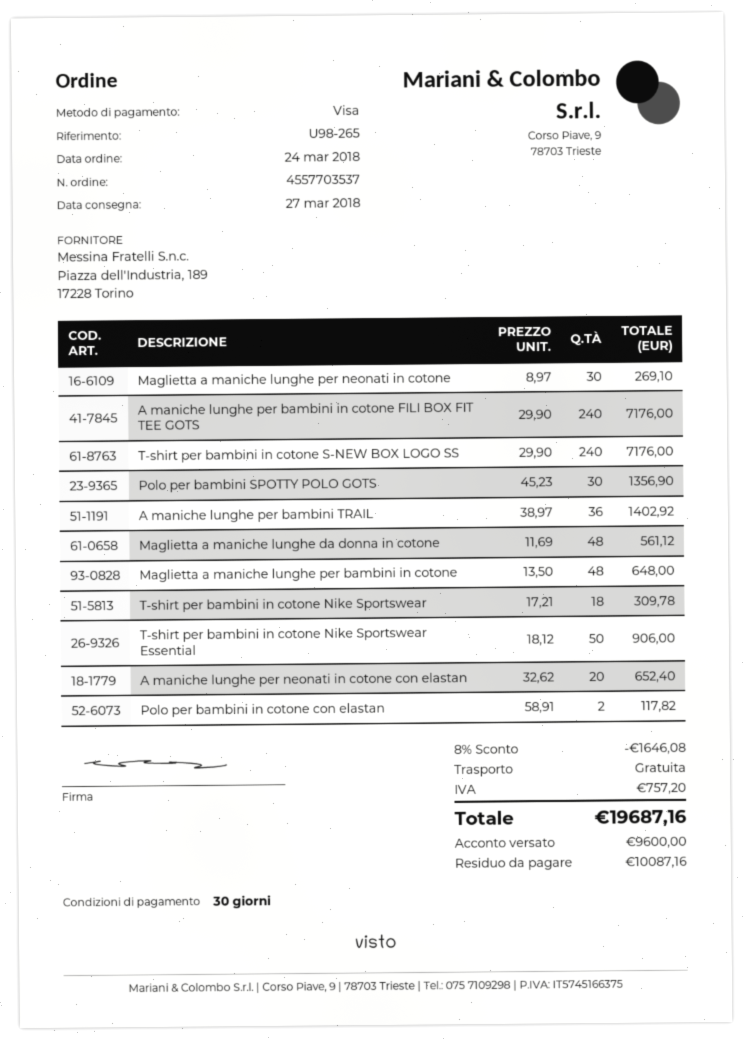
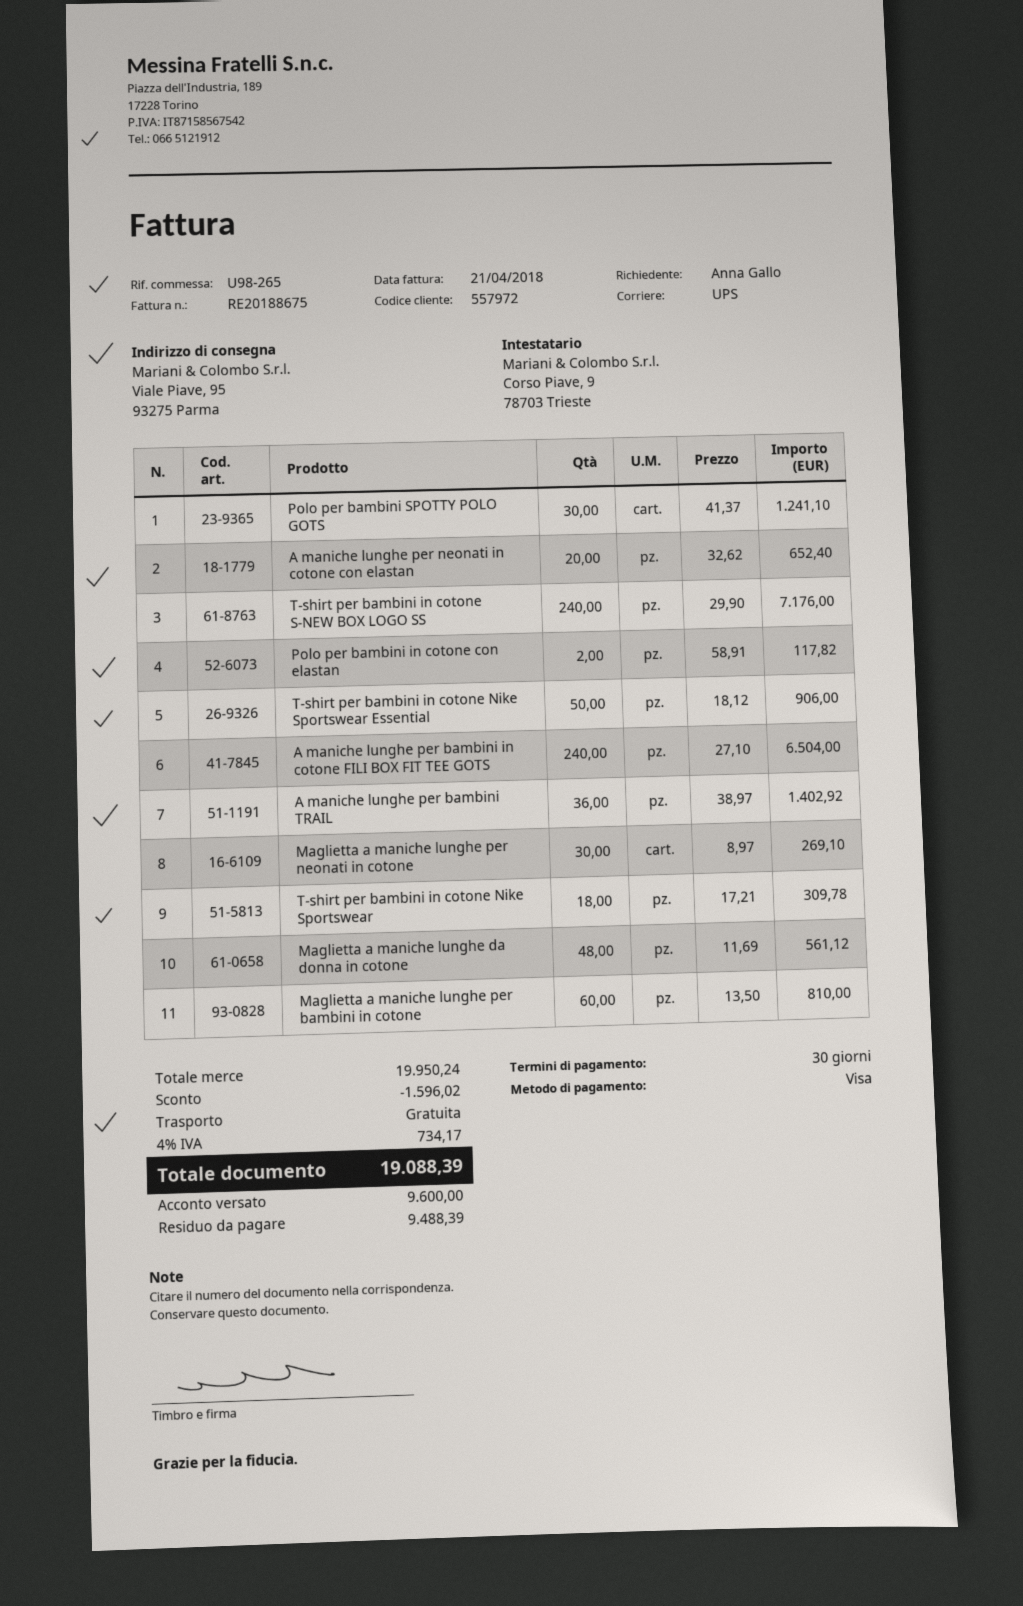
A maniche lunghe per bambini in cotone FILI BOX FIT TEE GOTS: 240 x 29.90 = 7176.00 -> 240 x 27.10 = 6504.00
Polo per bambini SPOTTY POLO GOTS: 30 x 45.23 = 1356.90 -> 30 x 41.37 = 1241.10
Maglietta a maniche lunghe per bambini in cotone: 48 x 13.50 = 648.00 -> 60 x 13.50 = 810.00
discount: 1646.08 -> 1596.02
tax: 757.20 -> 734.17
total: 19687.16 -> 19088.39
balance: 10087.16 -> 9488.39

